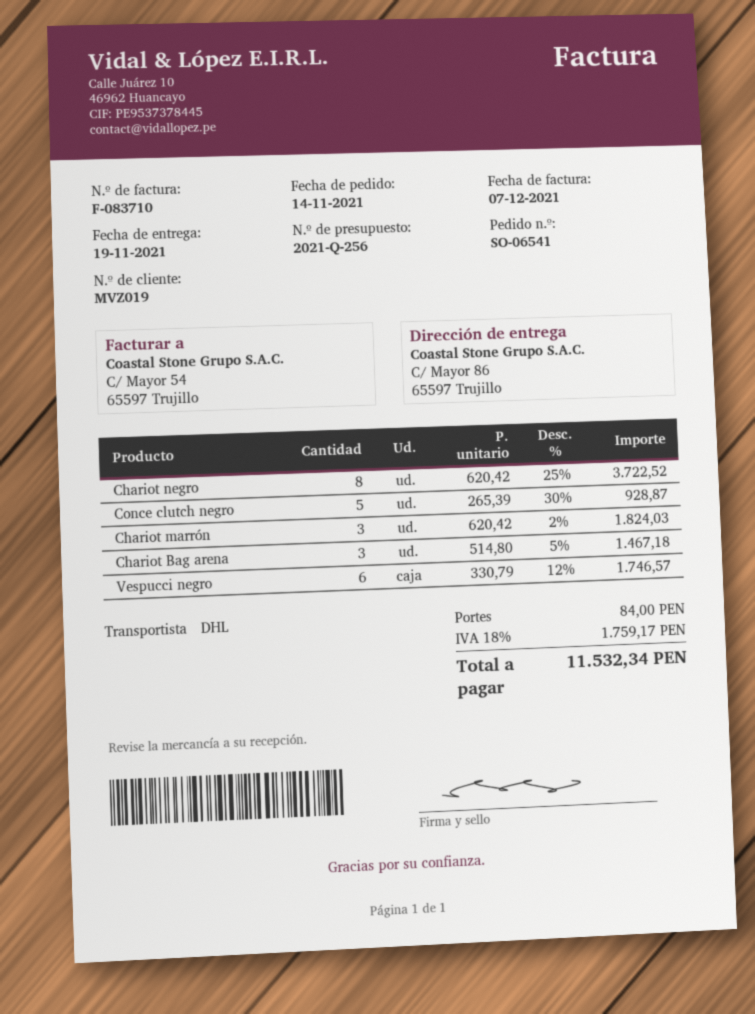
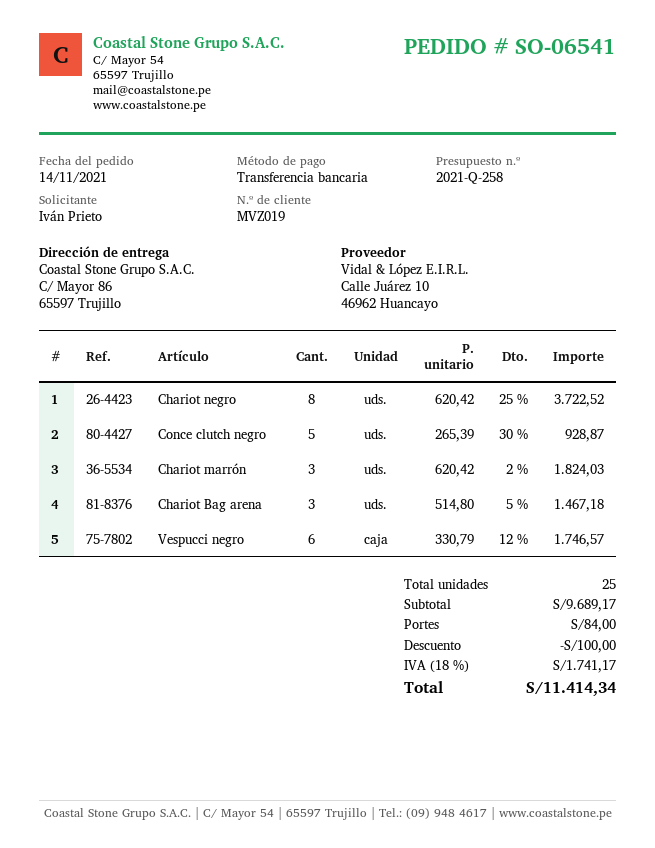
quote number: 2021-Q-256 -> 2021-Q-258
discount: none -> 100.00
tax: 18% = 1759.17 -> 18% = 1741.17
total: 11532.34 -> 11414.34

